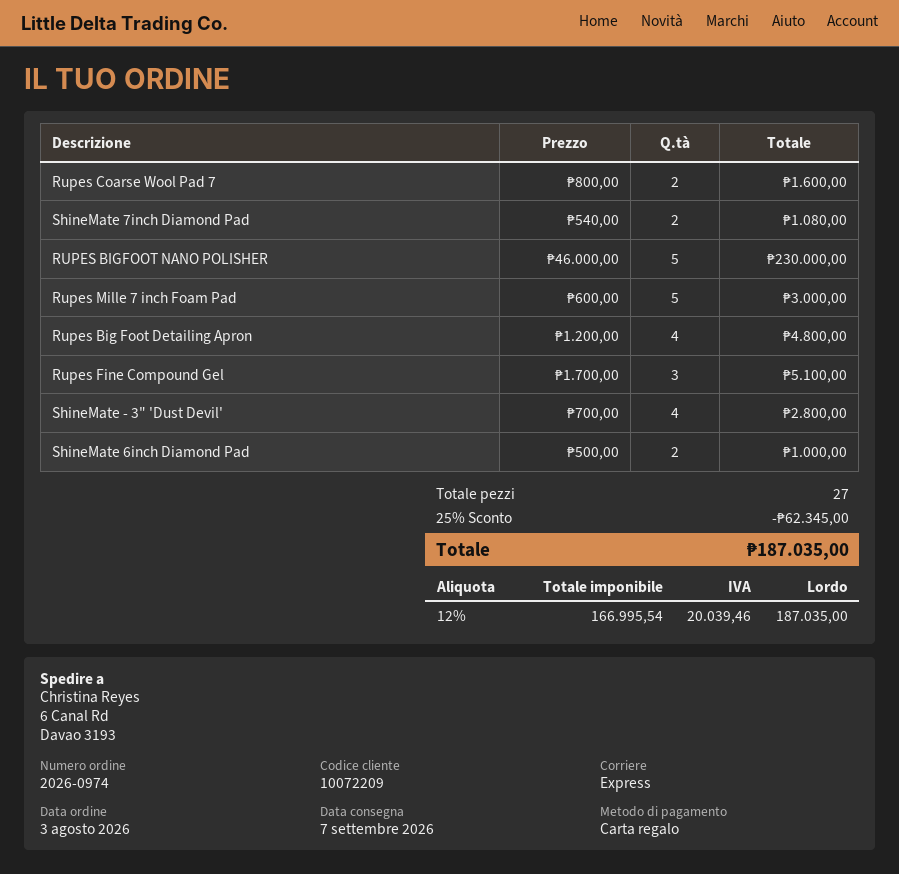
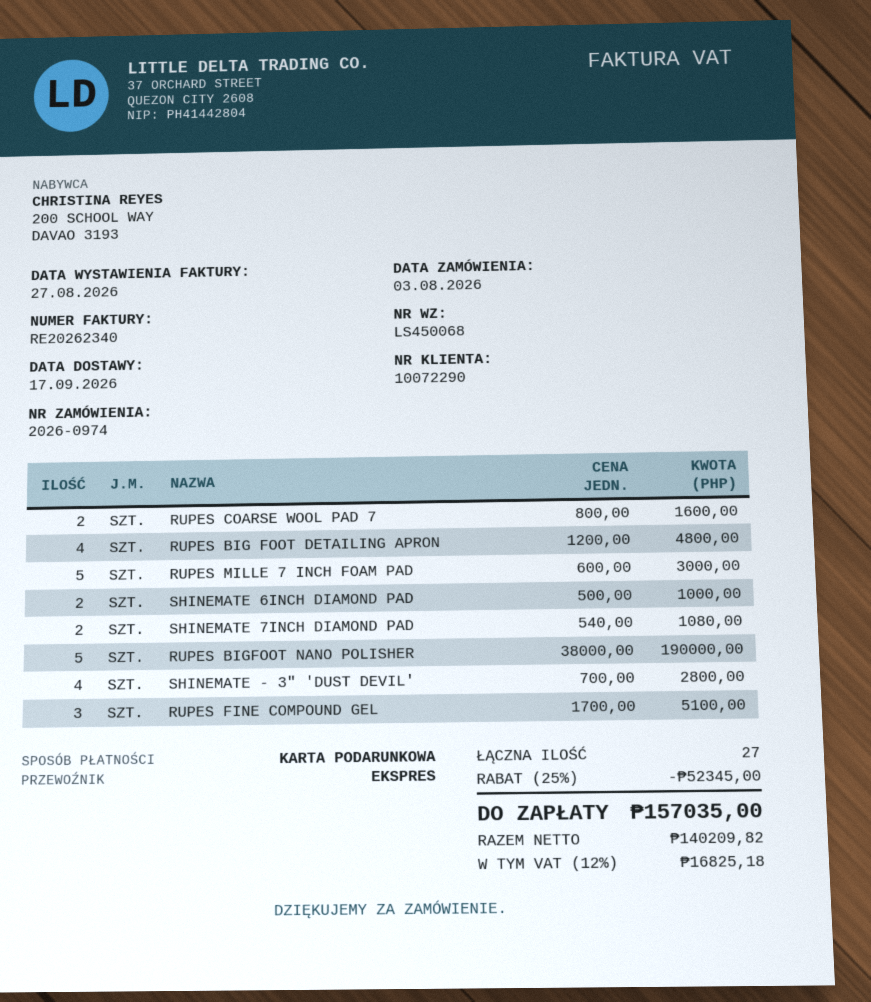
delivery date: 2026-09-07 -> 2026-09-17
customer number: 10072209 -> 10072290
RUPES BIGFOOT NANO POLISHER: 5 x 46000.00 = 230000.00 -> 5 x 38000.00 = 190000.00
discount: 25% = 62345.00 -> 25% = 52345.00
net: 166995.54 -> 140209.82
tax: 12% = 20039.46 -> 12% = 16825.18
total: 187035.00 -> 157035.00

